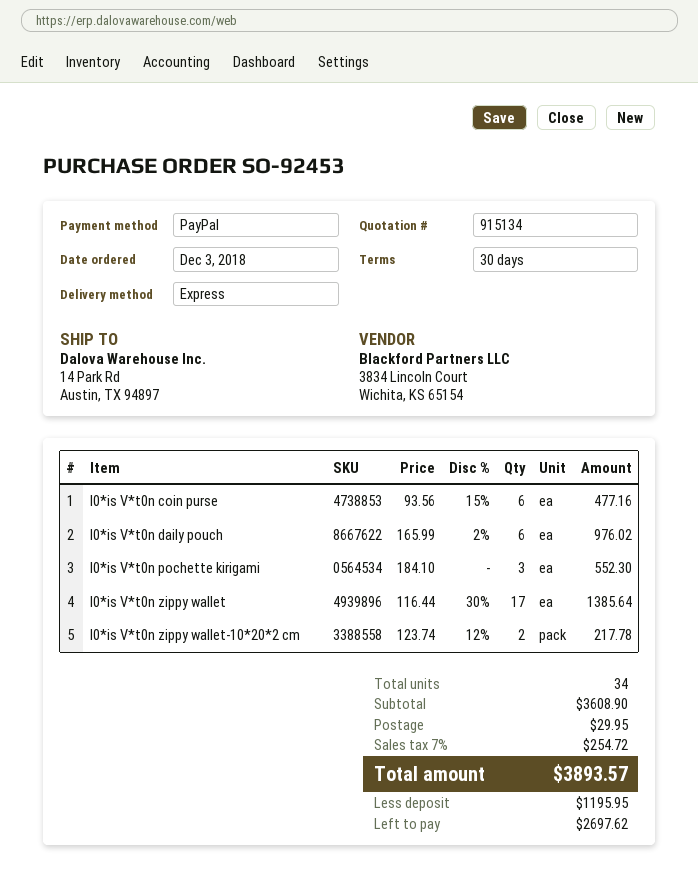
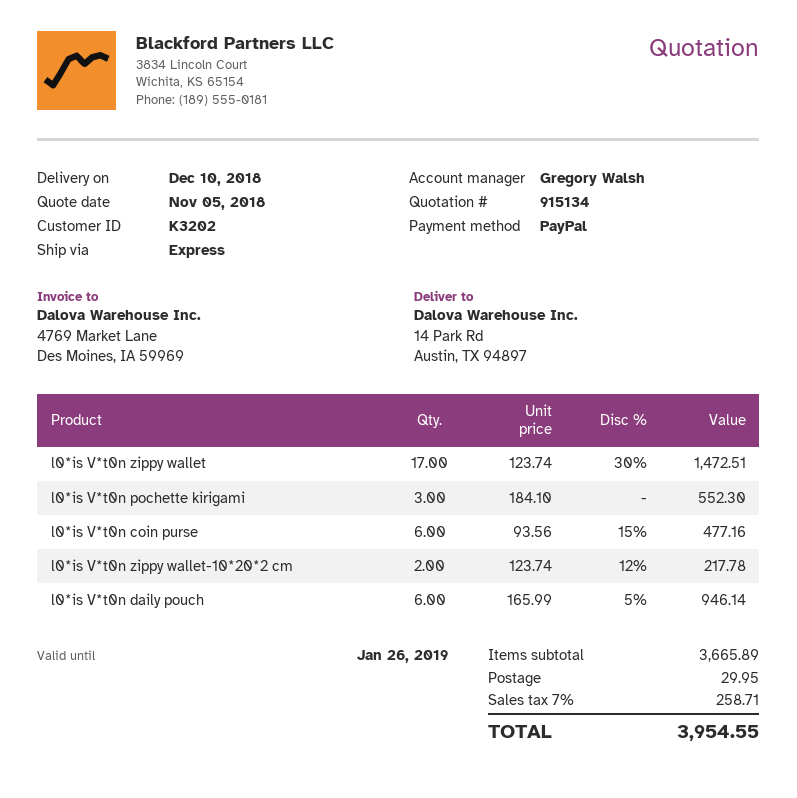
l0*is V*t0n daily pouch: 6 x 165.99 - 2% = 976.02 -> 6 x 165.99 - 5% = 946.14
l0*is V*t0n zippy wallet: 17 x 116.44 - 30% = 1385.64 -> 17 x 123.74 - 30% = 1472.51
subtotal: 3608.90 -> 3665.89
tax: 7% = 254.72 -> 7% = 258.71
total: 3893.57 -> 3954.55

